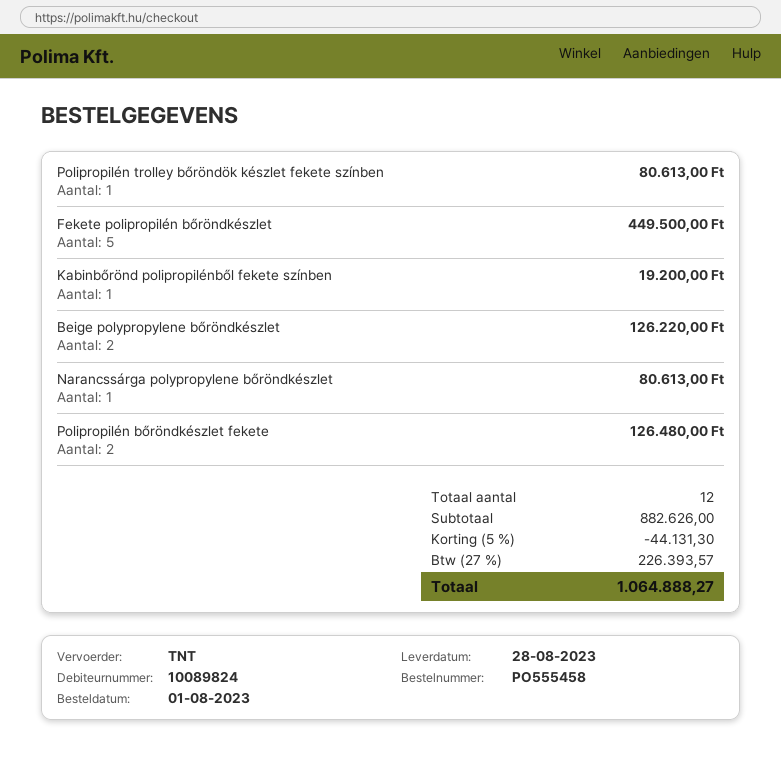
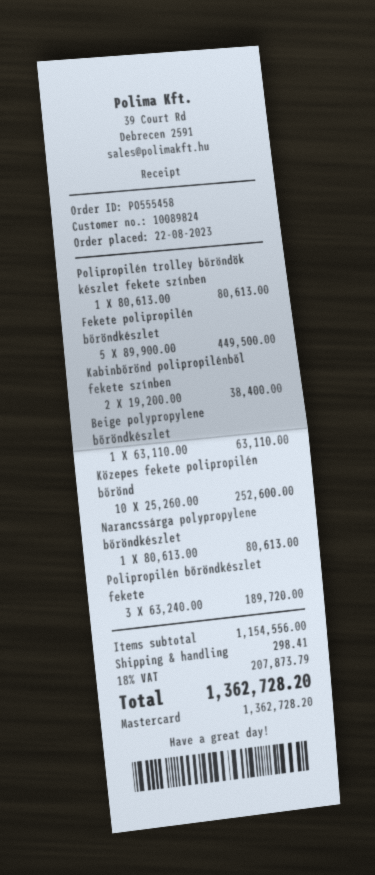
order date: 2023-08-01 -> 2023-08-22
Kabinbőrönd polipropilénből fekete színben: 1 for 19200.00 -> 2 for 38400.00
Beige polypropylene bőröndkészlet: 2 for 126220.00 -> 1 for 63110.00
Polipropilén bőröndkészlet fekete: 2 for 126480.00 -> 3 for 189720.00
Közepes fekete polipropilén bőrönd: none -> 10 for 252600.00
subtotal: 882626.00 -> 1154556.00
discount: 5% = 44131.30 -> none
shipping: none -> 298.41
tax: 27% = 226393.57 -> 18% = 207873.79
total: 1064888.27 -> 1362728.20

